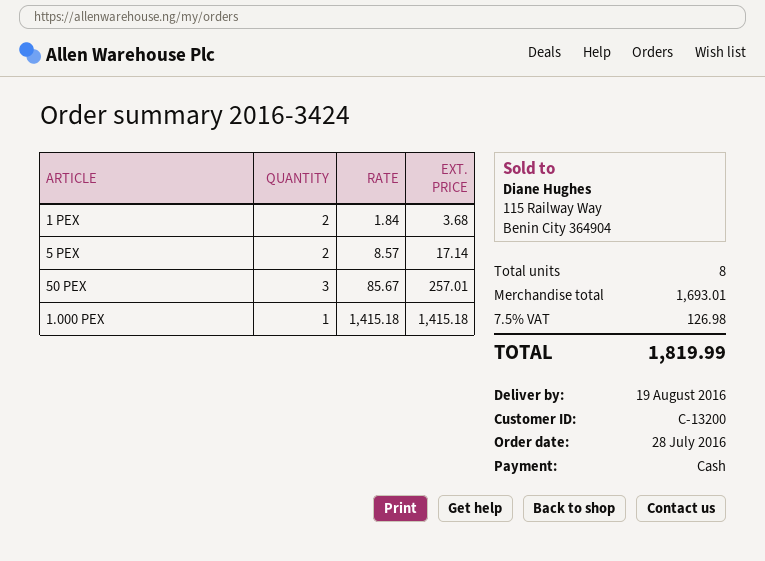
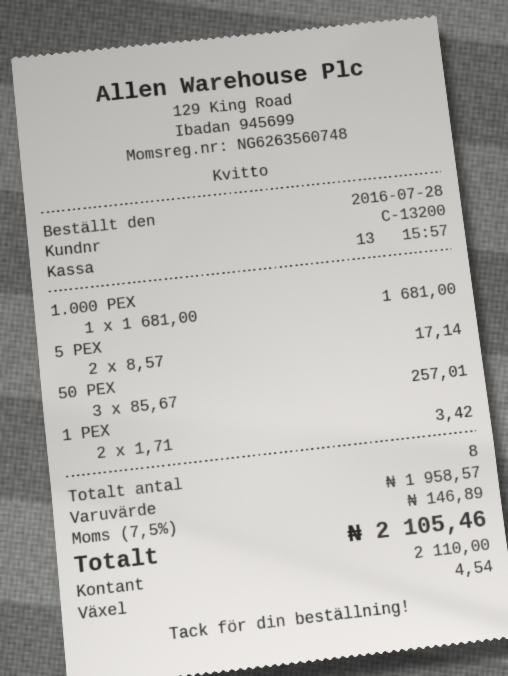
1 PEX: 2 x 1.84 = 3.68 -> 2 x 1.71 = 3.42
1.000 PEX: 1 x 1415.18 = 1415.18 -> 1 x 1681.00 = 1681.00
subtotal: 1693.01 -> 1958.57
tax: 7.5% = 126.98 -> 7.5% = 146.89
total: 1819.99 -> 2105.46

